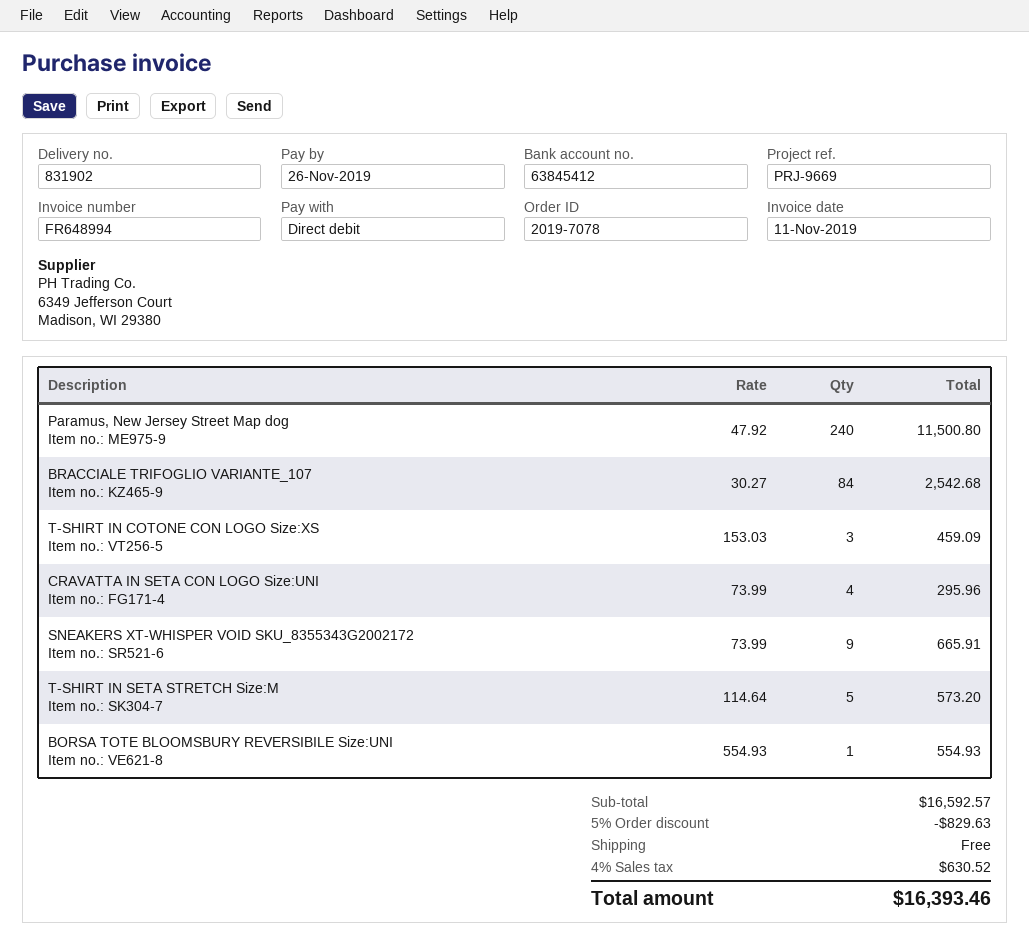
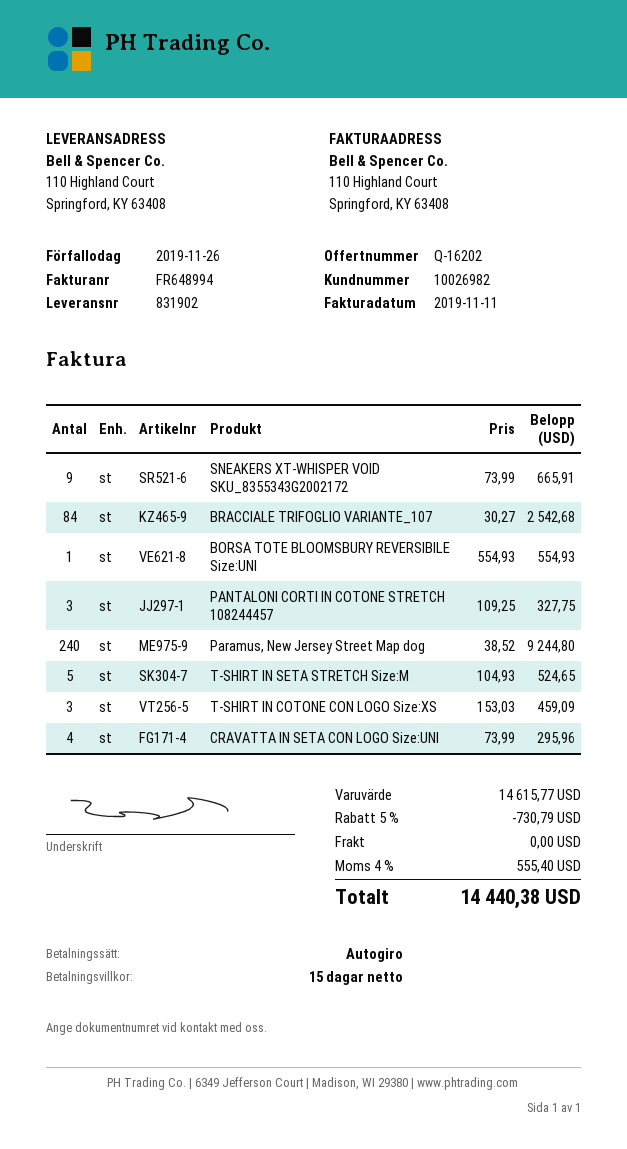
Paramus, New Jersey Street Map dog: 240 x 47.92 = 11500.80 -> 240 x 38.52 = 9244.80
T-SHIRT IN SETA STRETCH Size:M: 5 x 114.64 = 573.20 -> 5 x 104.93 = 524.65
PANTALONI CORTI IN COTONE STRETCH 108244457: none -> 3 x 109.25 = 327.75
subtotal: 16592.57 -> 14615.77
discount: 5% = 829.63 -> 5% = 730.79
tax: 4% = 630.52 -> 4% = 555.40
total: 16393.46 -> 14440.38

